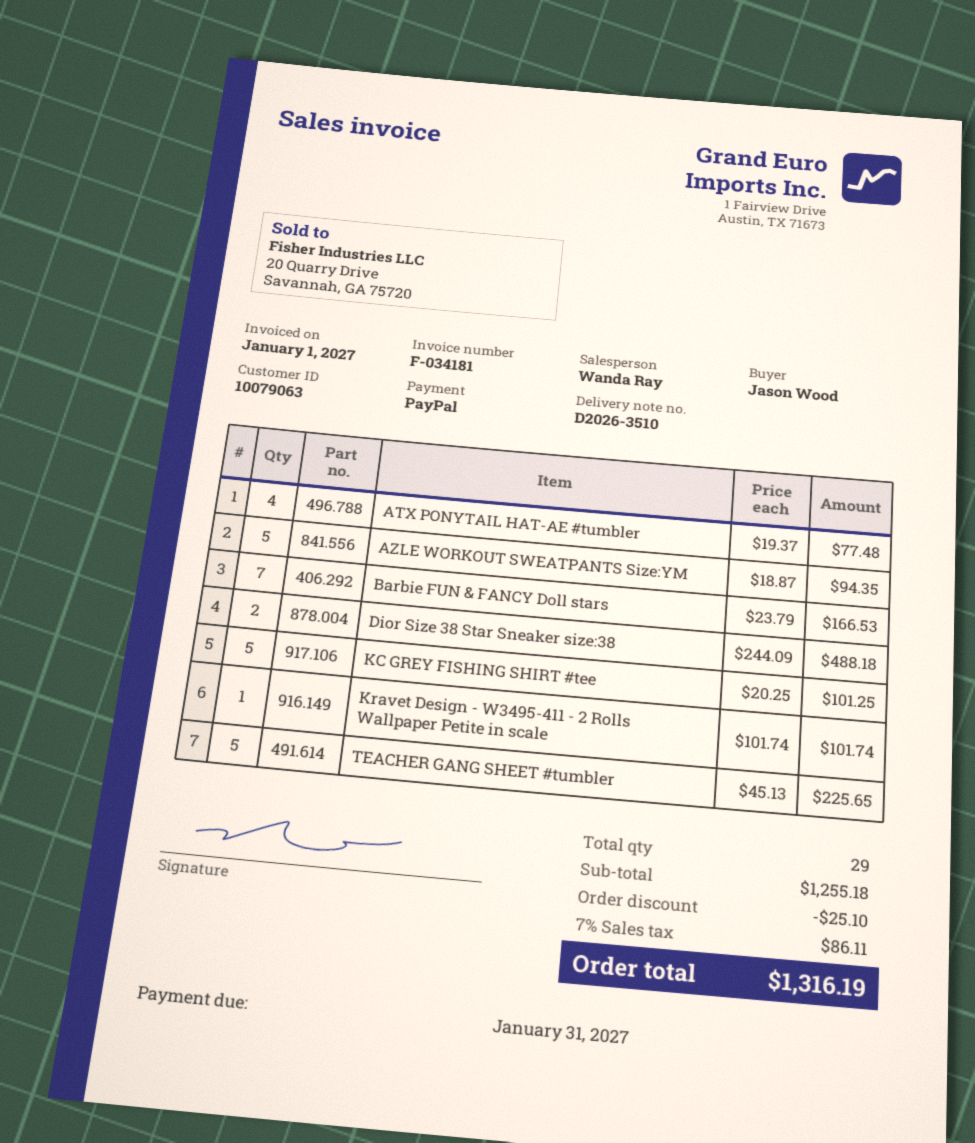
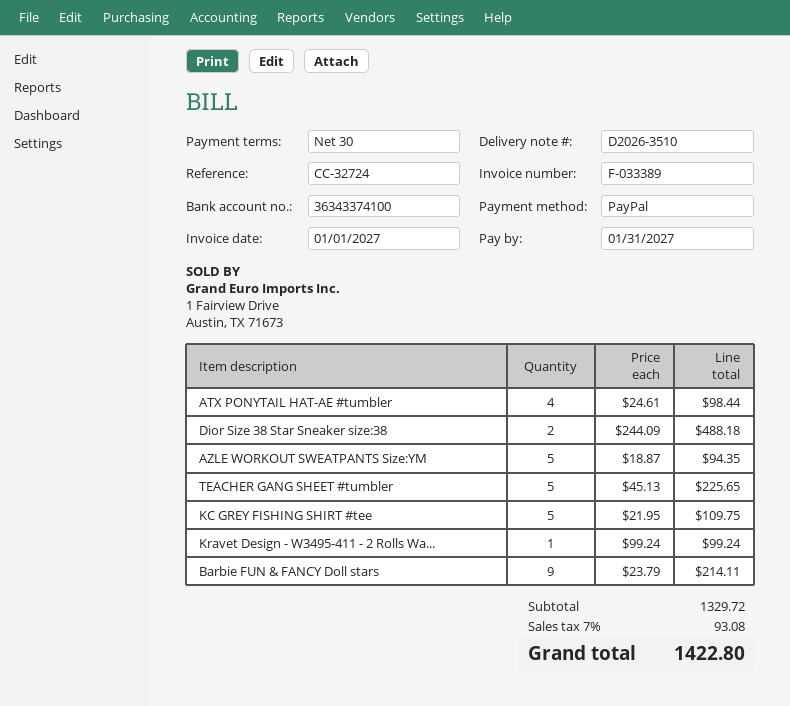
invoice number: F-034181 -> F-033389
ATX PONYTAIL HAT-AE #tumbler: 4 x 19.37 = 77.48 -> 4 x 24.61 = 98.44
Barbie FUN & FANCY Doll stars: 7 x 23.79 = 166.53 -> 9 x 23.79 = 214.11
KC GREY FISHING SHIRT #tee: 5 x 20.25 = 101.25 -> 5 x 21.95 = 109.75
Kravet Design - W3495-411 - 2 Rolls Wallpaper Petite in scale: 1 x 101.74 = 101.74 -> 1 x 99.24 = 99.24
subtotal: 1255.18 -> 1329.72
discount: 25.10 -> none
tax: 7% = 86.11 -> 7% = 93.08
total: 1316.19 -> 1422.80

